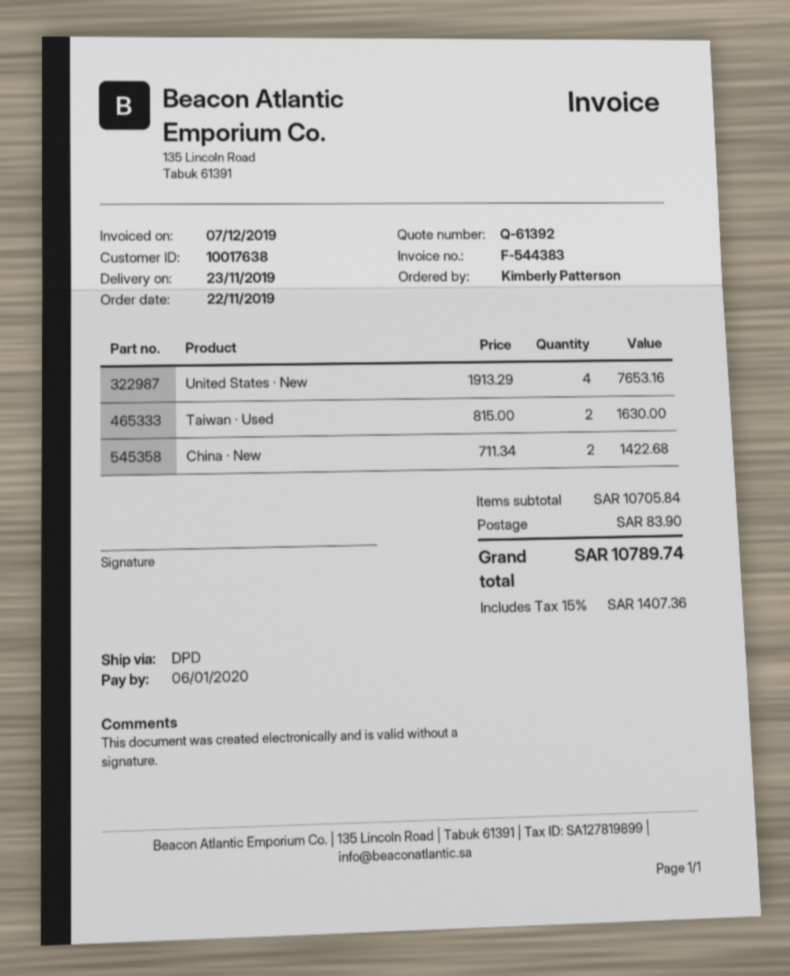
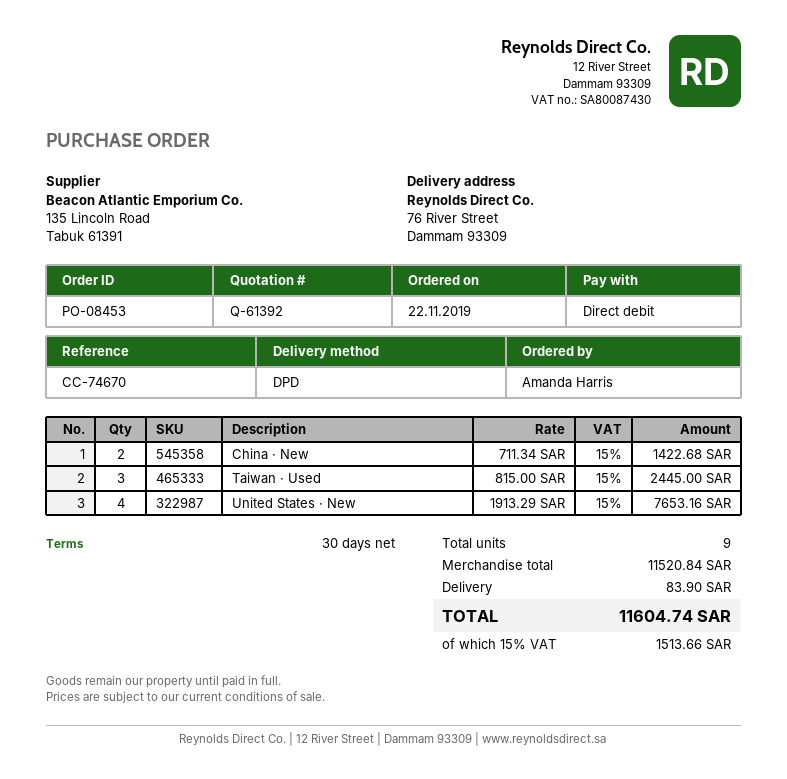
ordered by: Kimberly Patterson -> Amanda Harris
Taiwan · Used: 2 x 815.00 = 1630.00 -> 3 x 815.00 = 2445.00
subtotal: 10705.84 -> 11520.84
tax: 15% = 1407.36 -> 15% = 1513.66
total: 10789.74 -> 11604.74

